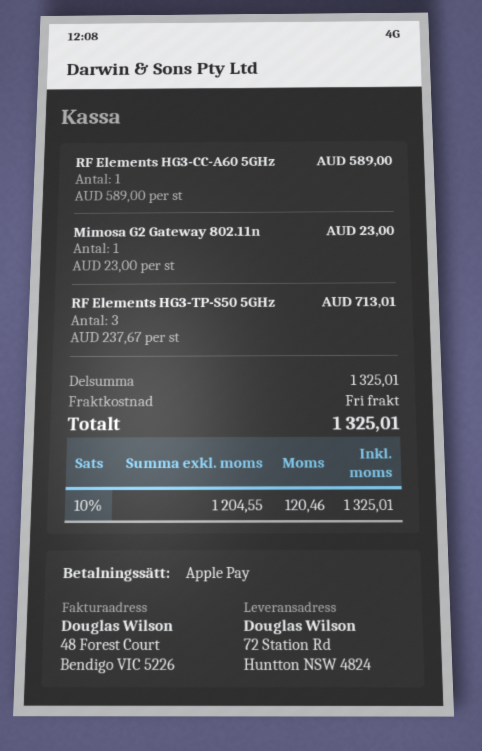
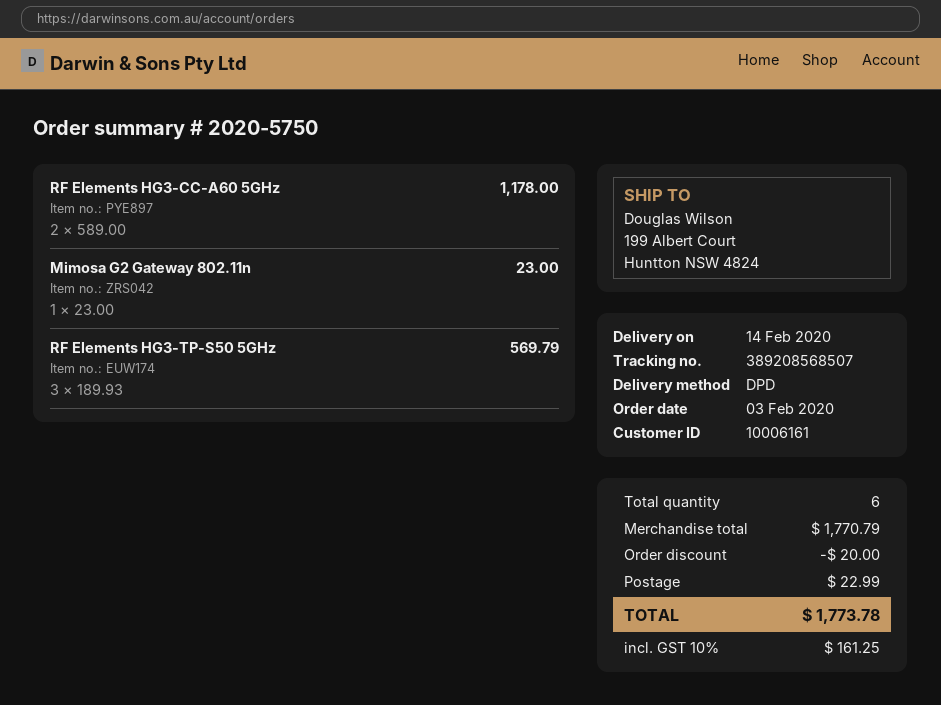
ship to: 72 Station Rd, Huntton NSW 4824 -> 199 Albert Court, Huntton NSW 4824
RF Elements HG3-CC-A60 5GHz: 1 x 589.00 = 589.00 -> 2 x 589.00 = 1178.00
RF Elements HG3-TP-S50 5GHz: 3 x 237.67 = 713.01 -> 3 x 189.93 = 569.79
subtotal: 1325.01 -> 1770.79
discount: none -> 20.00
shipping: 0.00 -> 22.99
tax: 10% = 120.46 -> 10% = 161.25
total: 1325.01 -> 1773.78

